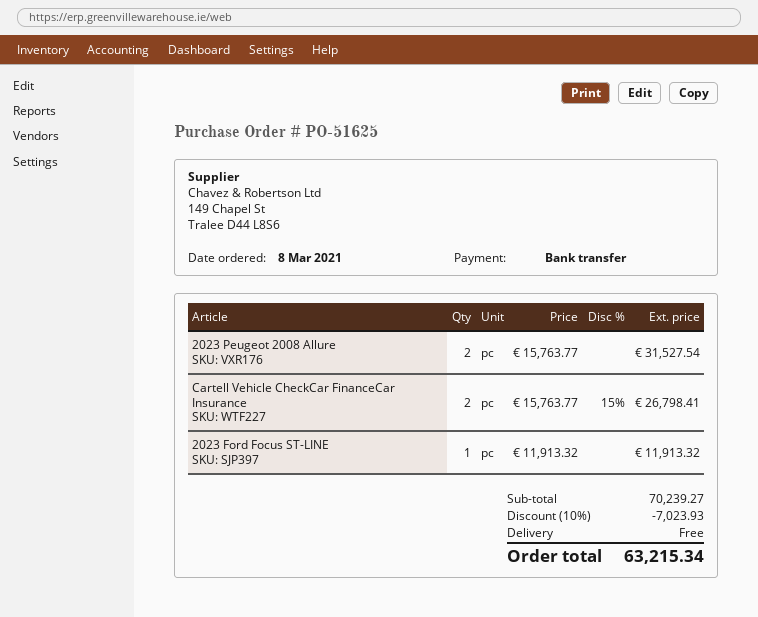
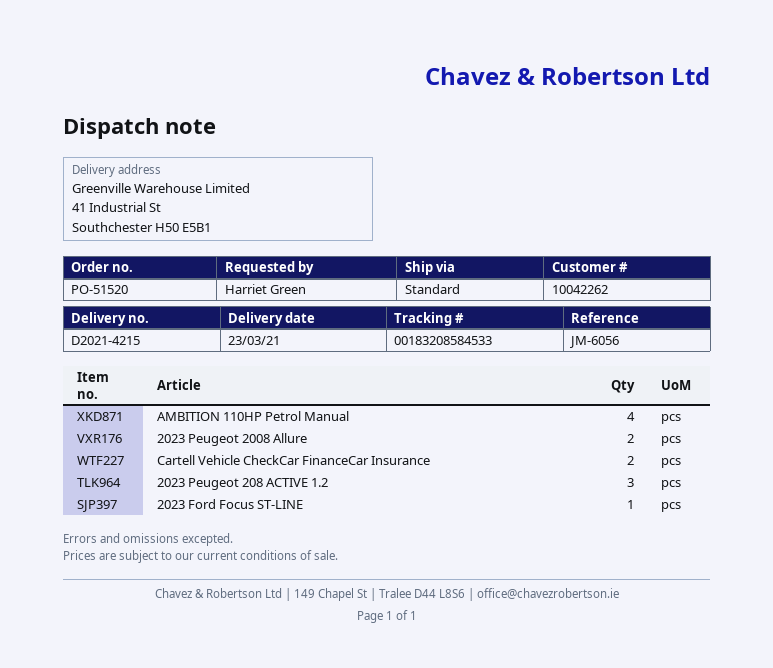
order number: PO-51625 -> PO-51520
AMBITION 110HP Petrol Manual: none -> 4
2023 Peugeot 208 ACTIVE 1.2: none -> 3

